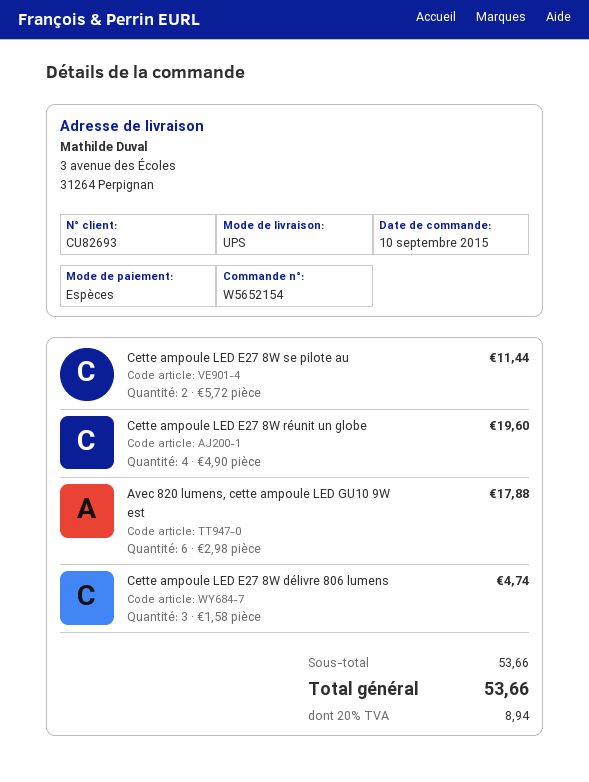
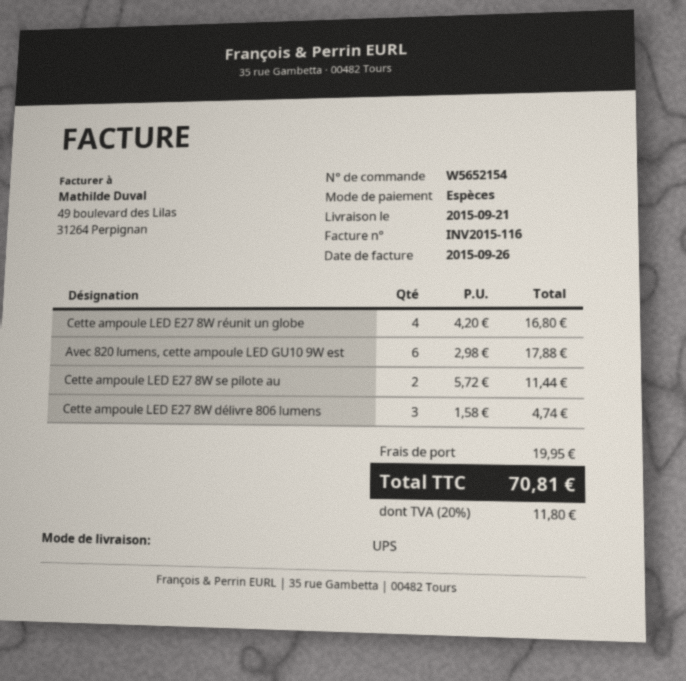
Cette ampoule LED E27 8W réunit un globe: 4 x 4.90 = 19.60 -> 4 x 4.20 = 16.80
shipping: none -> 19.95
tax: 20% = 8.94 -> 20% = 11.80
total: 53.66 -> 70.81

